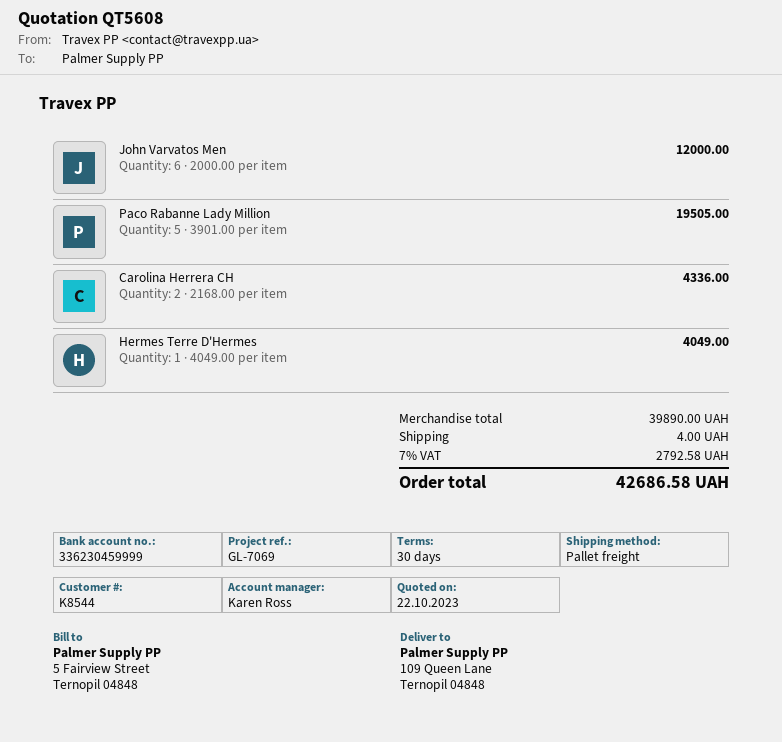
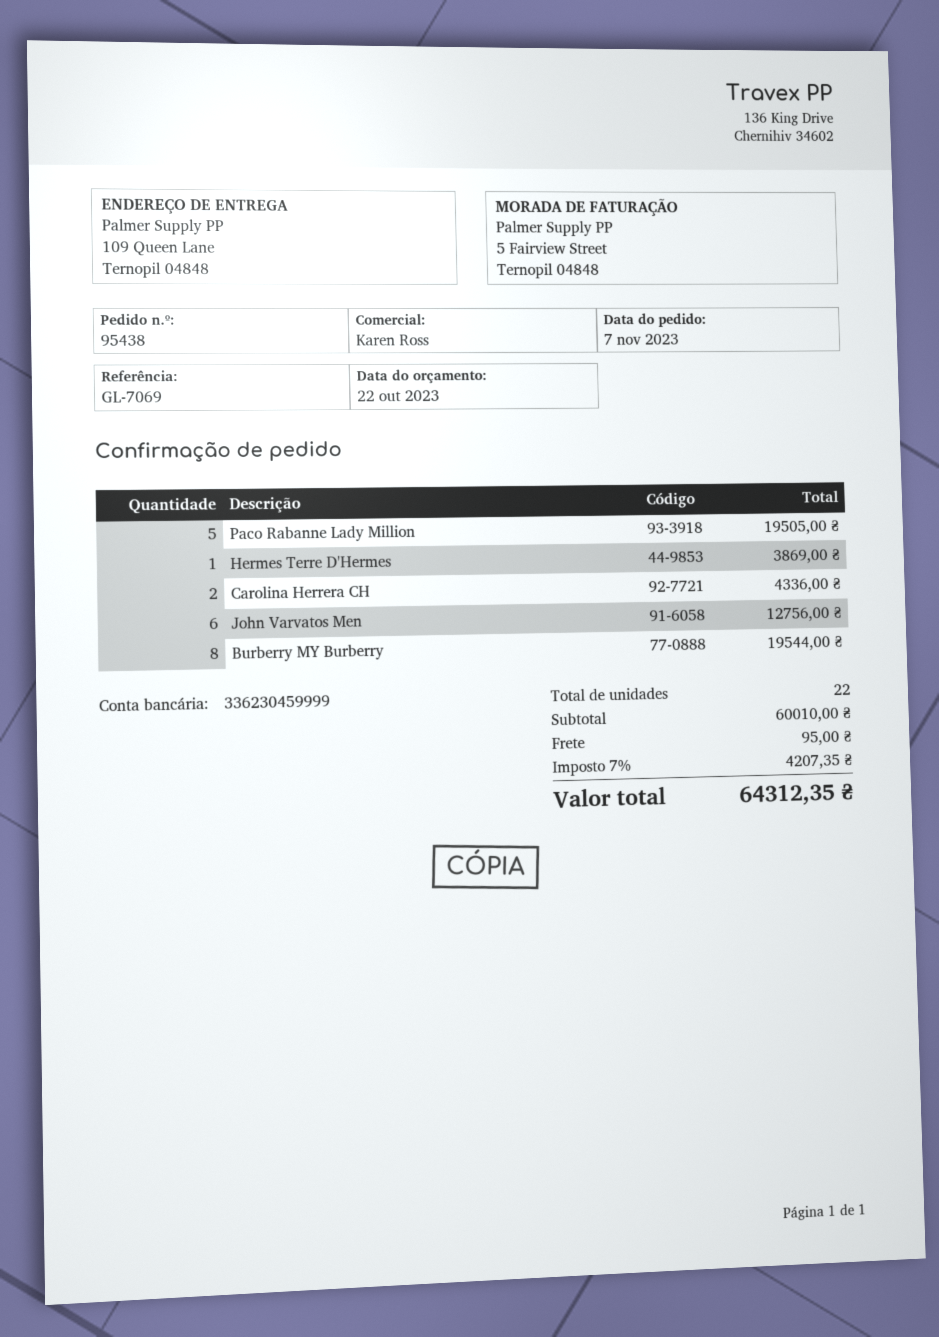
John Varvatos Men: 6 for 12000.00 -> 6 for 12756.00
Hermes Terre D'Hermes: 1 for 4049.00 -> 1 for 3869.00
Burberry MY Burberry: none -> 8 for 19544.00
subtotal: 39890.00 -> 60010.00
shipping: 4.00 -> 95.00
tax: 7% = 2792.58 -> 7% = 4207.35
total: 42686.58 -> 64312.35

